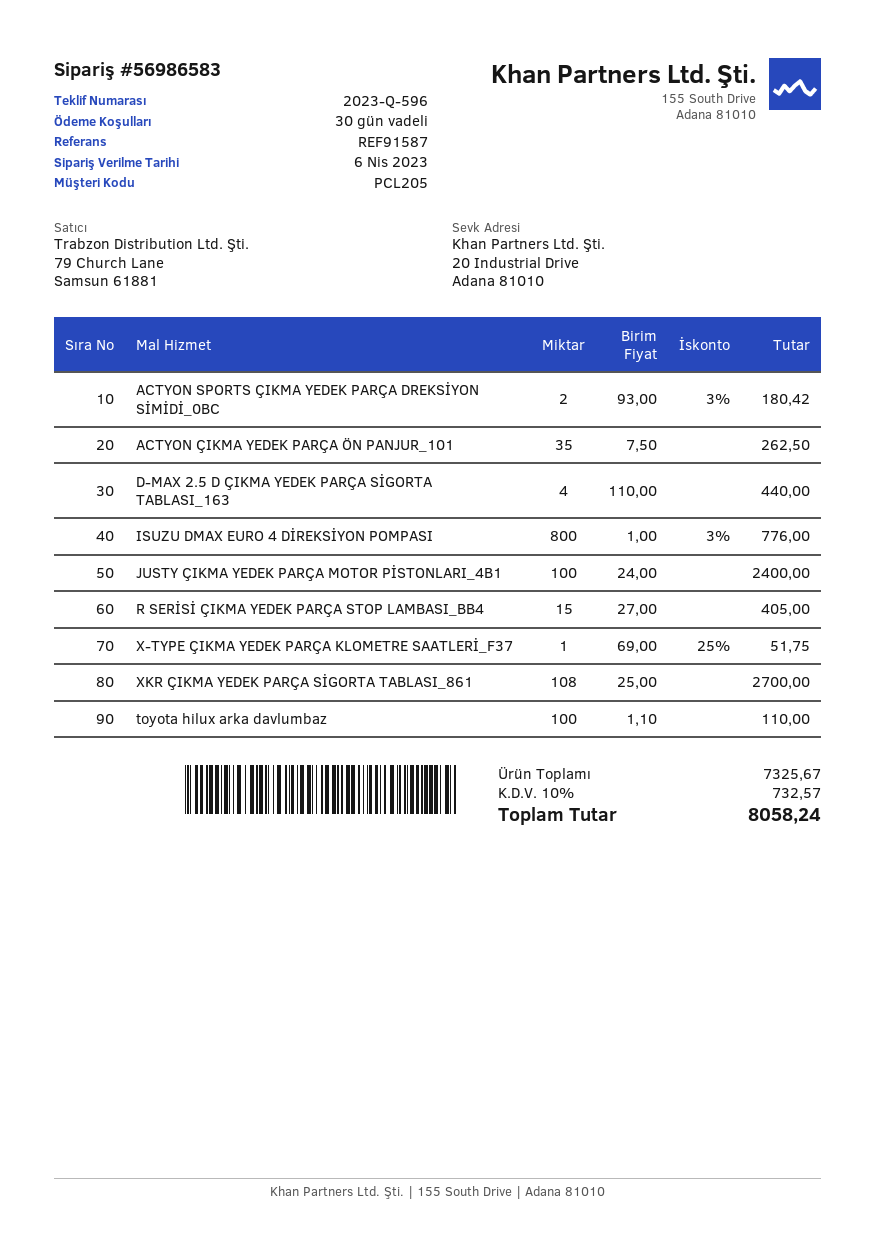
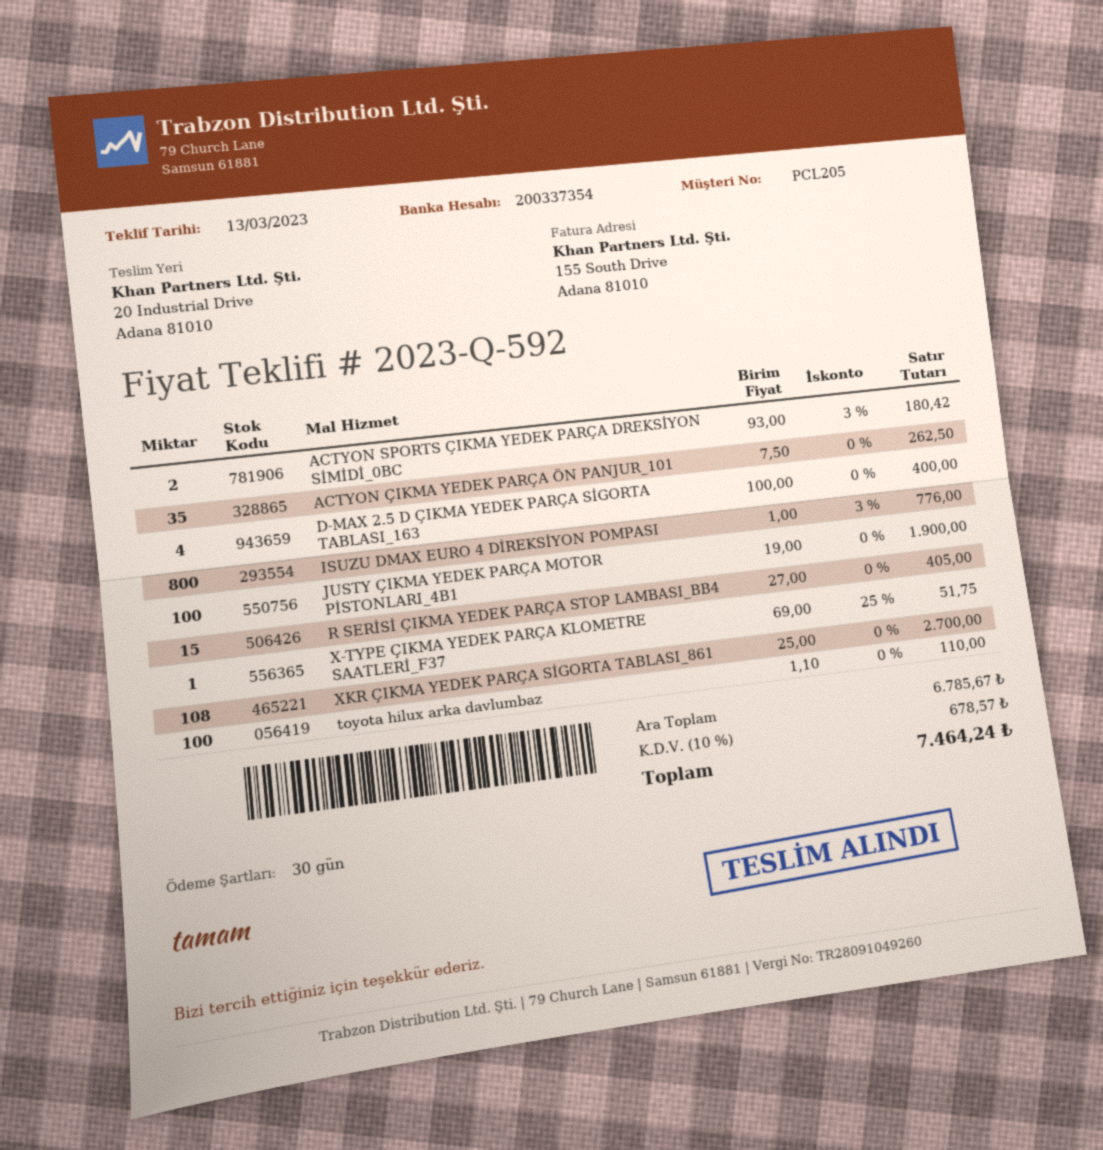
quote number: 2023-Q-596 -> 2023-Q-592
D-MAX 2.5 D ÇIKMA YEDEK PARÇA SİGORTA TABLASI_163: 4 x 110.00 = 440.00 -> 4 x 100.00 = 400.00
JUSTY ÇIKMA YEDEK PARÇA MOTOR PİSTONLARI_4B1: 100 x 24.00 = 2400.00 -> 100 x 19.00 = 1900.00
subtotal: 7325.67 -> 6785.67
tax: 10% = 732.57 -> 10% = 678.57
total: 8058.24 -> 7464.24

